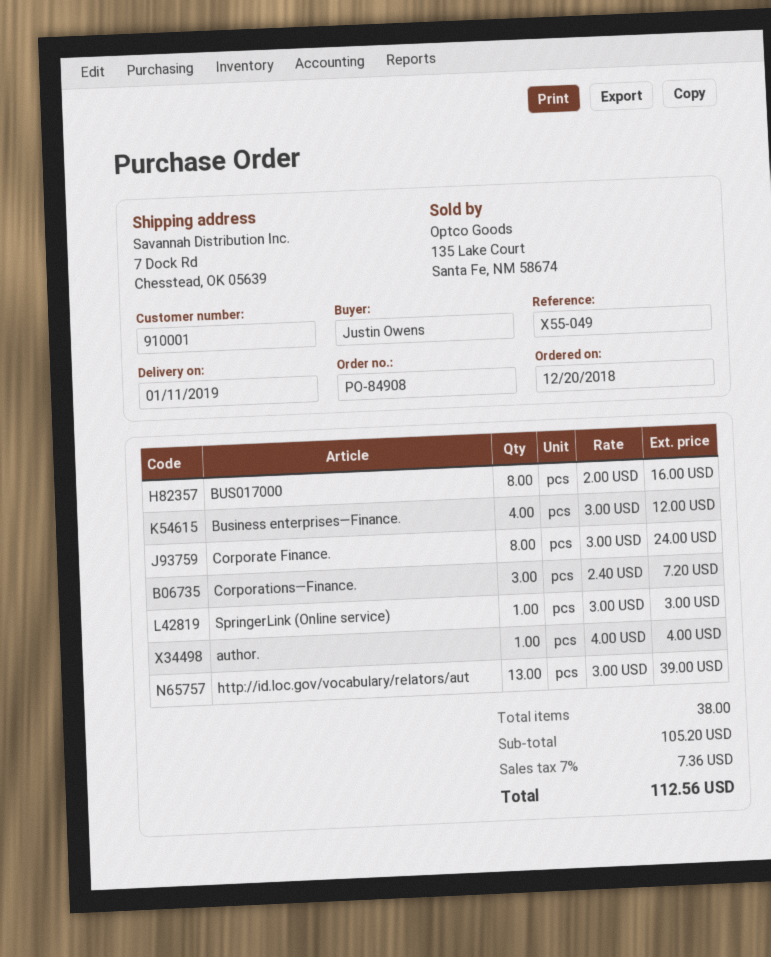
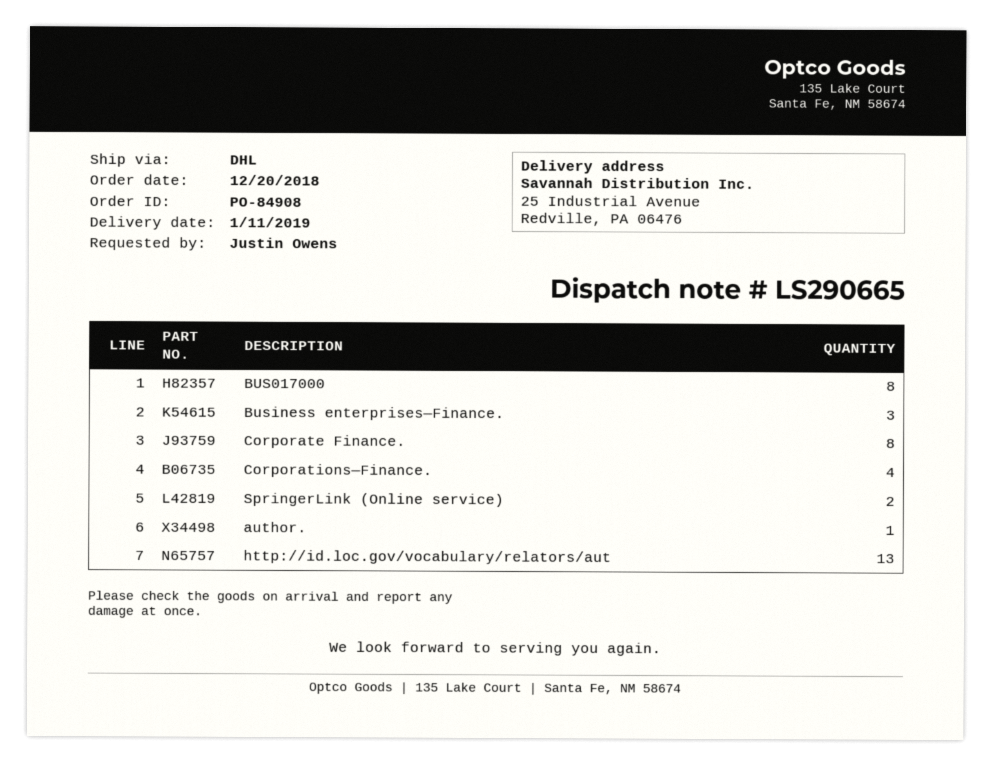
ship to: 7 Dock Rd, Chesstead, OK 05639 -> 25 Industrial Avenue, Redville, PA 06476
Business enterprises—Finance.: 4 -> 3
Corporations—Finance.: 3 -> 4
SpringerLink (Online service): 1 -> 2

